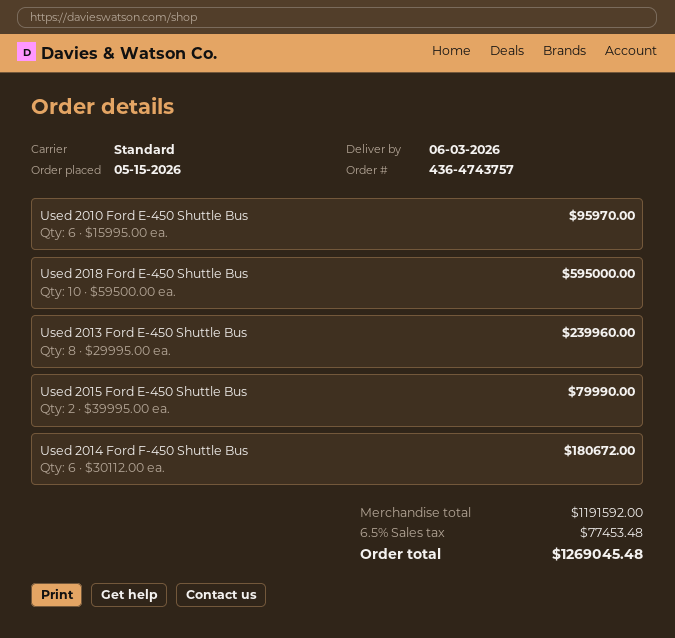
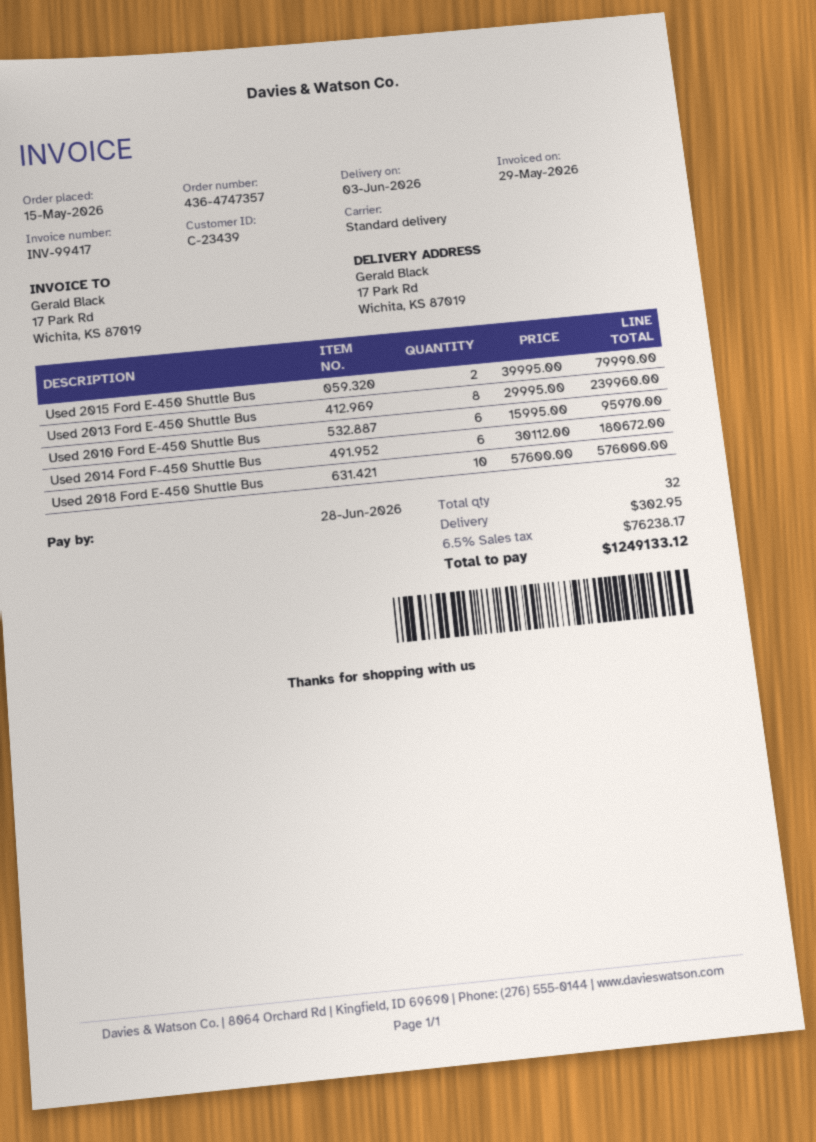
order number: 436-4743757 -> 436-4747357
Used 2018 Ford E-450 Shuttle Bus: 10 x 59500.00 = 595000.00 -> 10 x 57600.00 = 576000.00
shipping: none -> 302.95
tax: 6.5% = 77453.48 -> 6.5% = 76238.17
total: 1269045.48 -> 1249133.12

